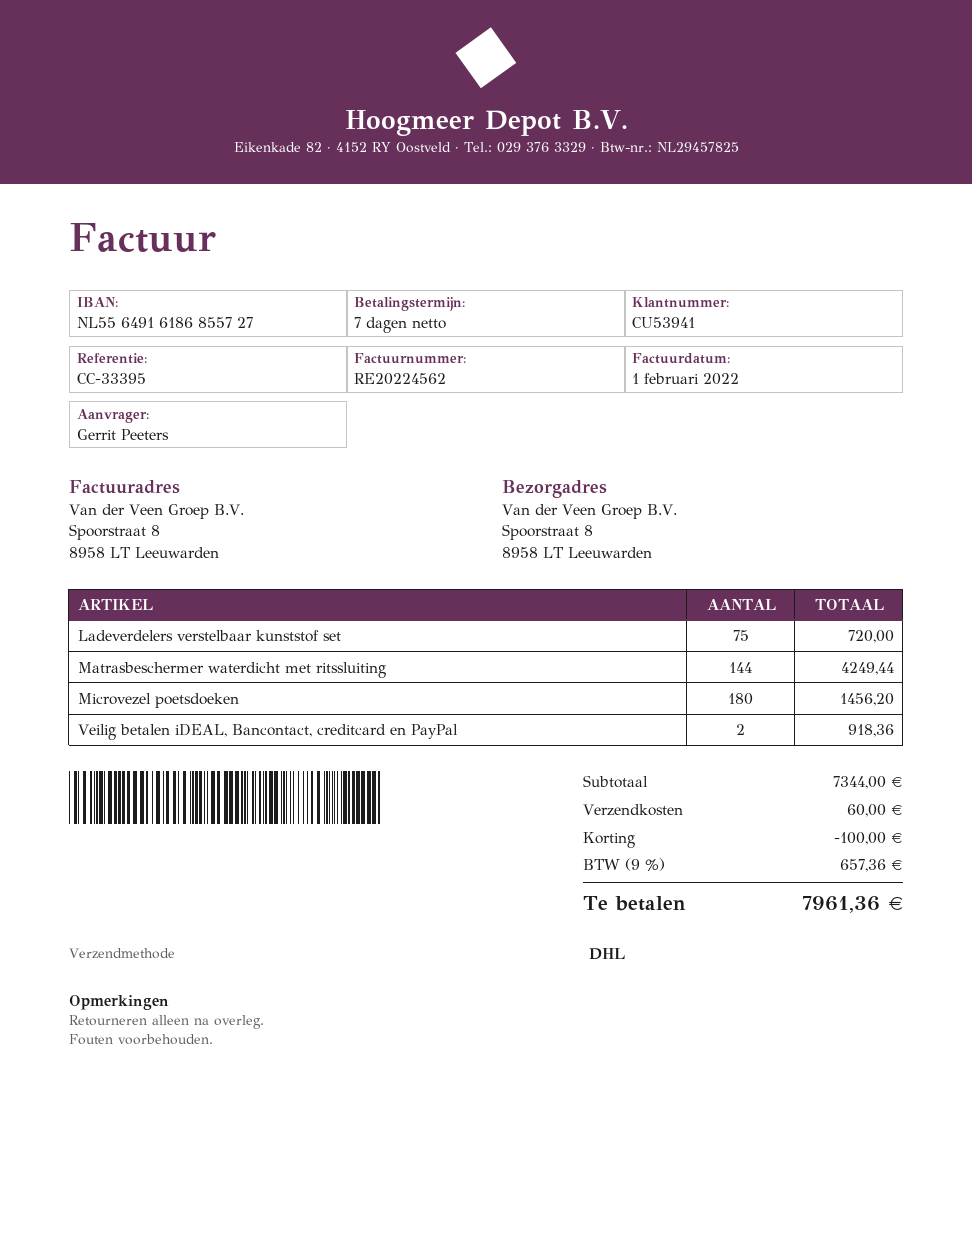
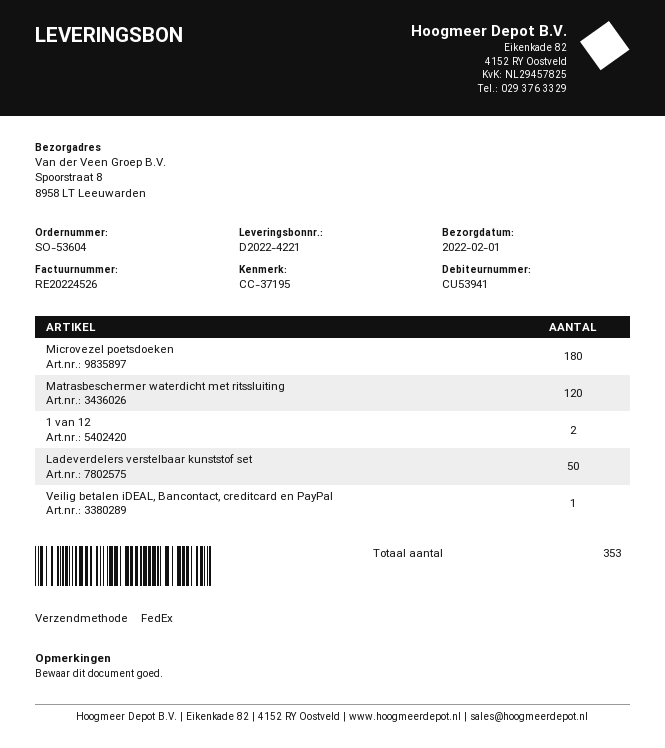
invoice number: RE20224562 -> RE20224526
reference: CC-33395 -> CC-37195
shipping method: DHL -> FedEx
Ladeverdelers verstelbaar kunststof set: 75 -> 50
Matrasbeschermer waterdicht met ritssluiting: 144 -> 120
Veilig betalen iDEAL, Bancontact, creditcard en PayPal: 2 -> 1
1 van 12: none -> 2

